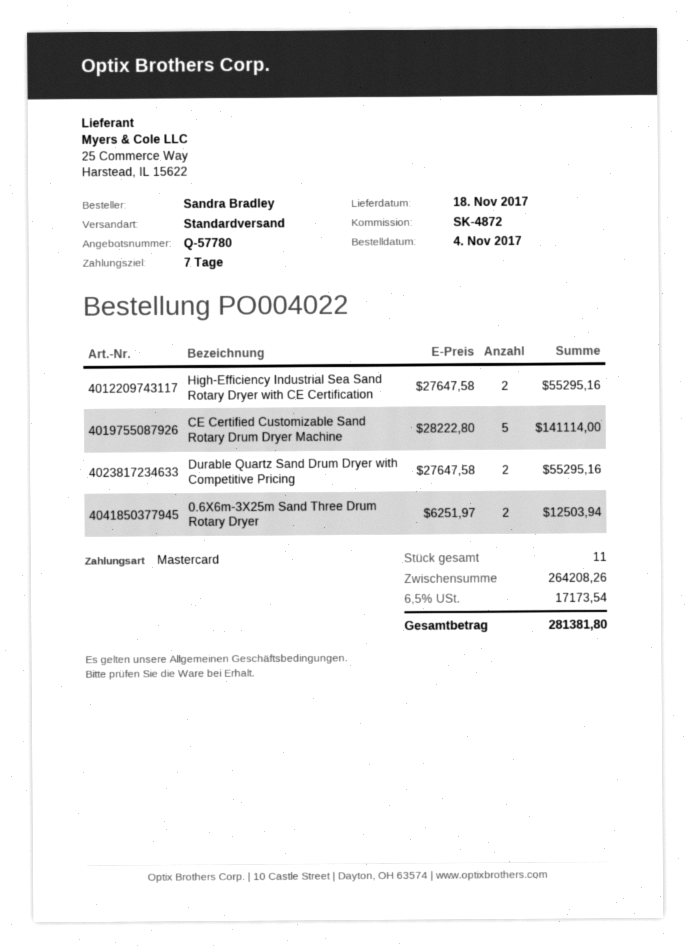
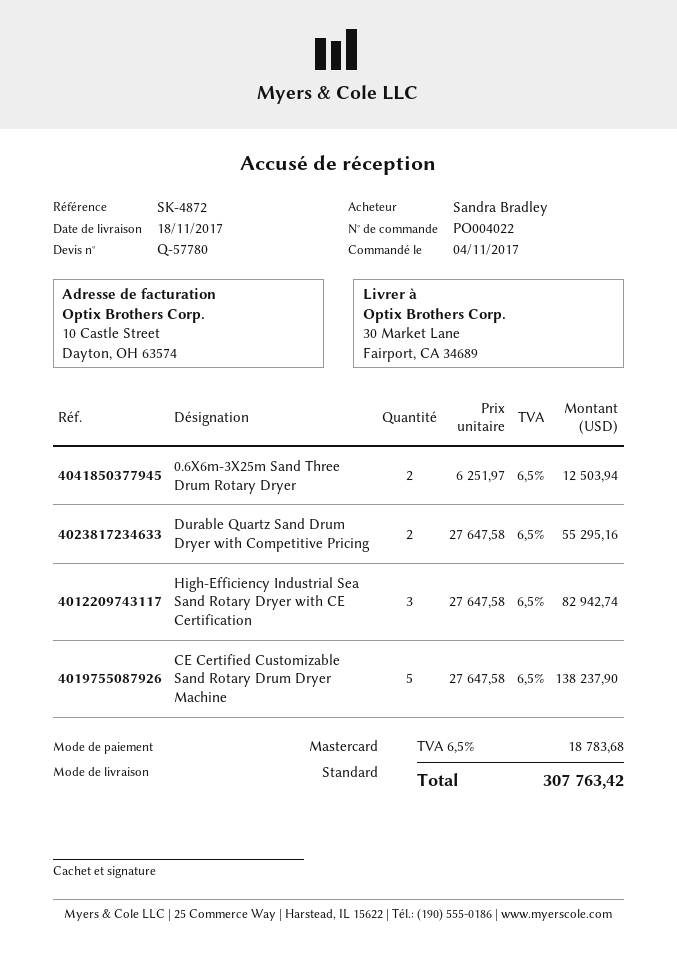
High-Efficiency Industrial Sea Sand Rotary Dryer with CE Certification: 2 x 27647.58 = 55295.16 -> 3 x 27647.58 = 82942.74
CE Certified Customizable Sand Rotary Drum Dryer Machine: 5 x 28222.80 = 141114.00 -> 5 x 27647.58 = 138237.90
tax: 6.5% = 17173.54 -> 6.5% = 18783.68
total: 281381.80 -> 307763.42

